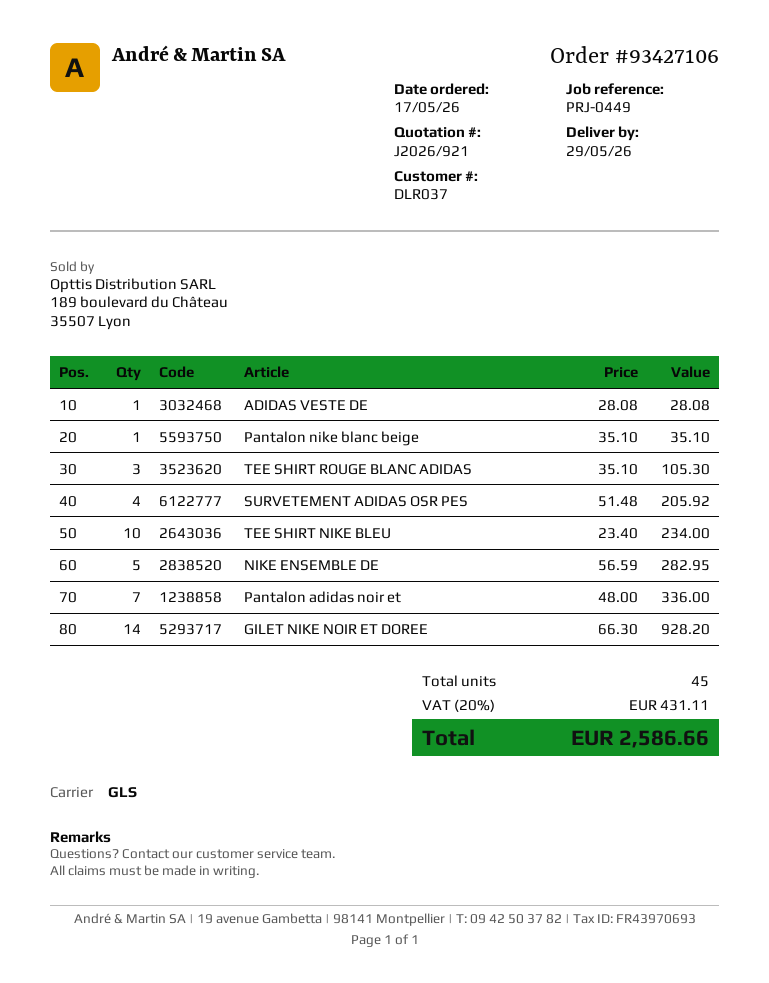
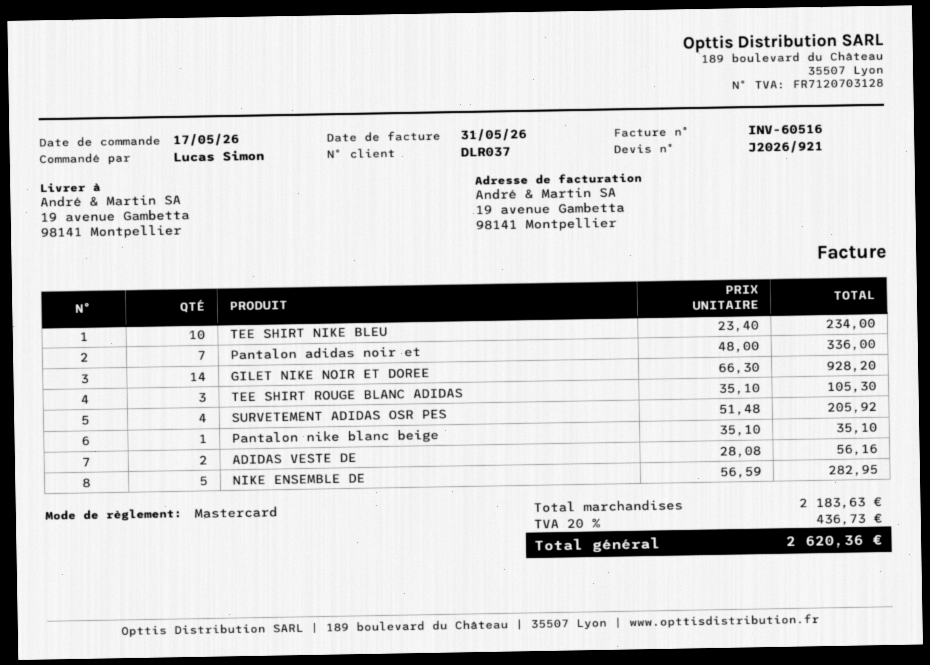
ADIDAS VESTE DE: 1 x 28.08 = 28.08 -> 2 x 28.08 = 56.16
tax: 20% = 431.11 -> 20% = 436.73
total: 2586.66 -> 2620.36

